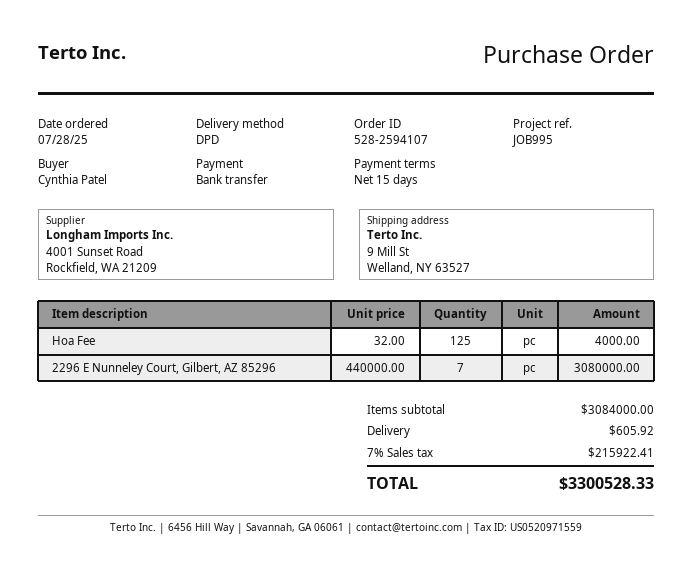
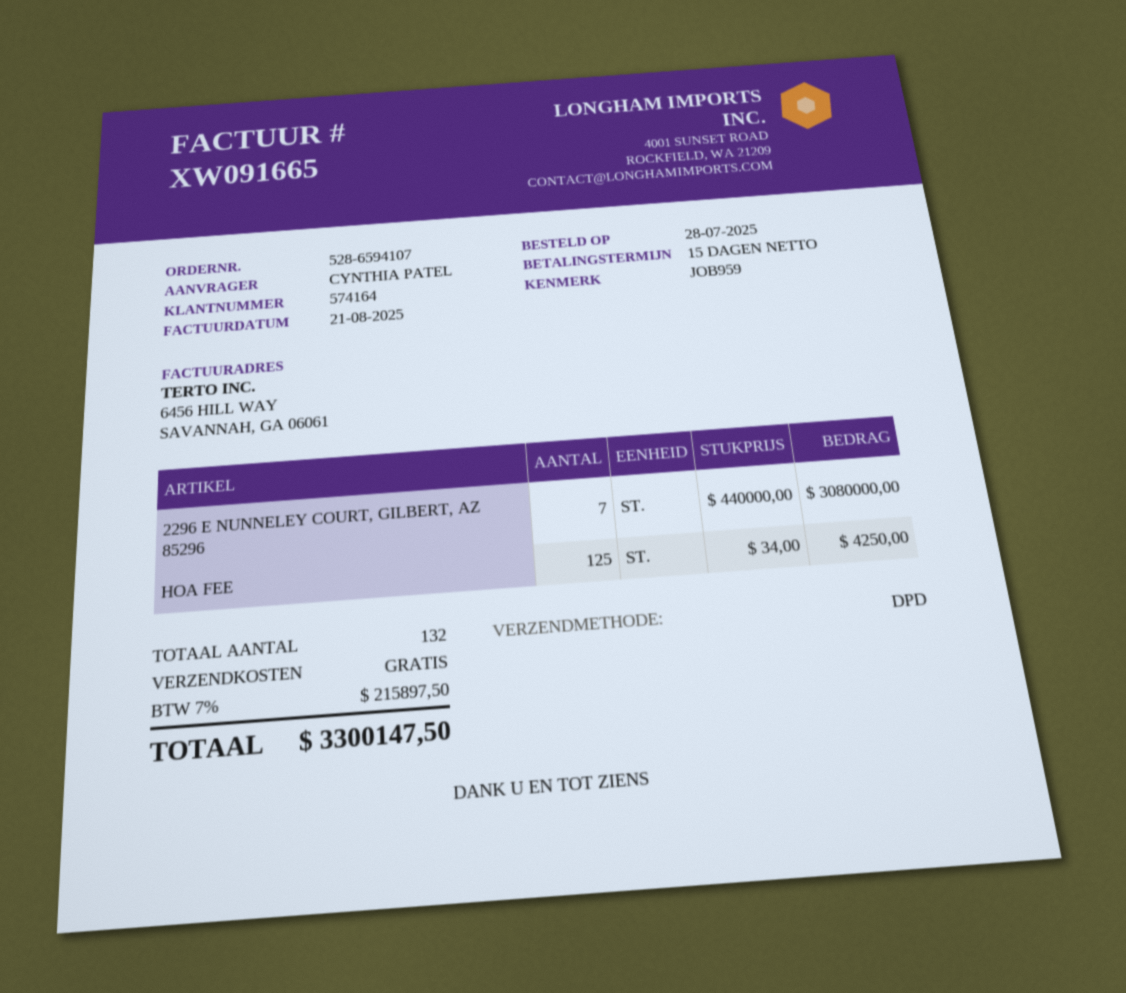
order number: 528-2594107 -> 528-6594107
reference: JOB995 -> JOB959
Hoa Fee: 125 x 32.00 = 4000.00 -> 125 x 34.00 = 4250.00
shipping: 605.92 -> 0.00
tax: 7% = 215922.41 -> 7% = 215897.50
total: 3300528.33 -> 3300147.50

